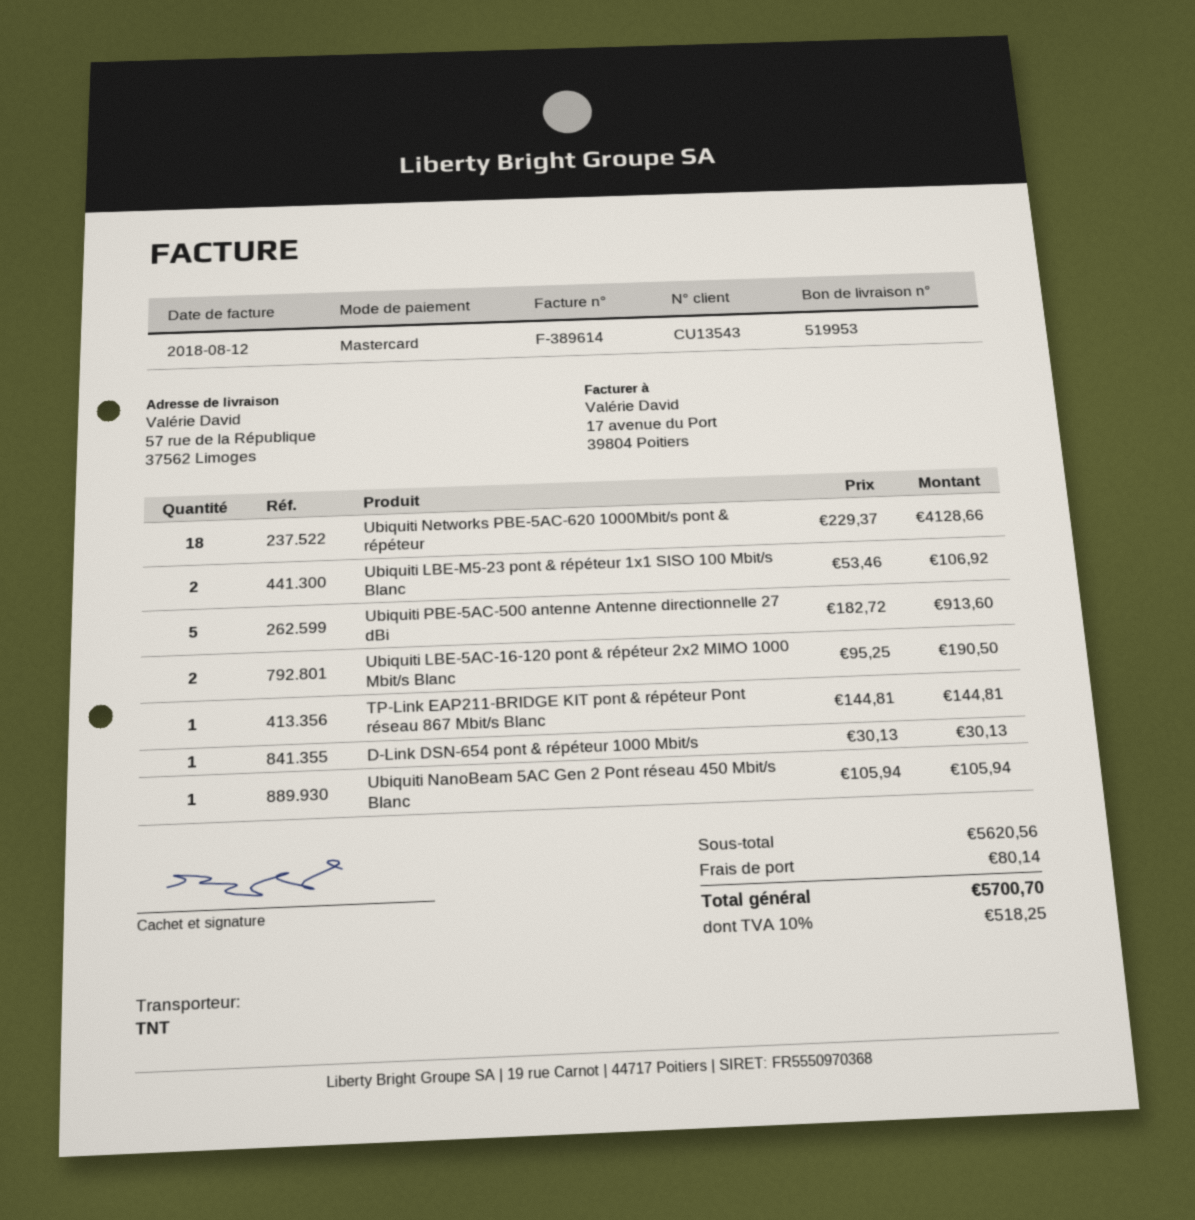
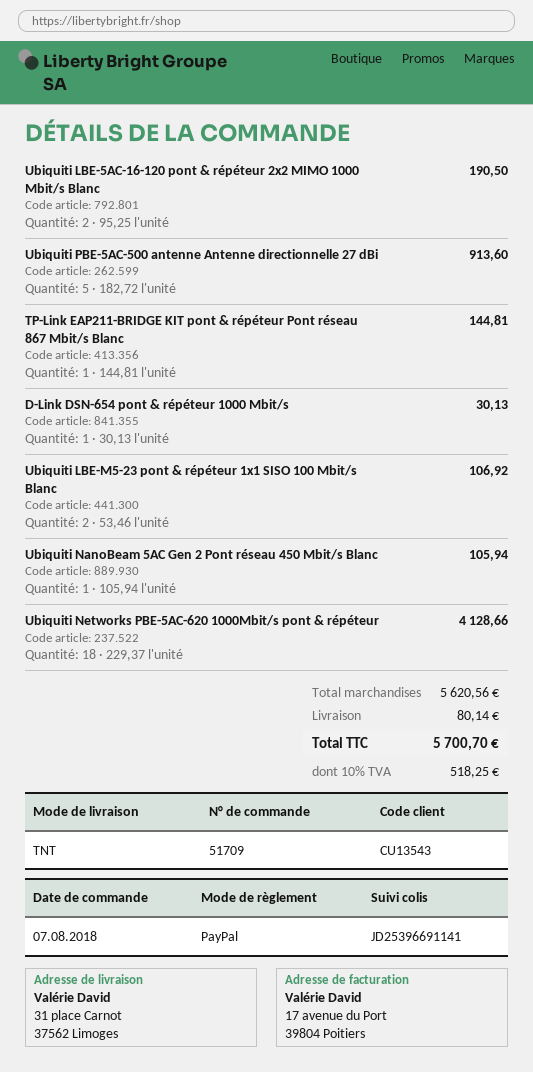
payment method: Mastercard -> PayPal
ship to: 57 rue de la République, 37562 Limoges -> 31 place Carnot, 37562 Limoges

